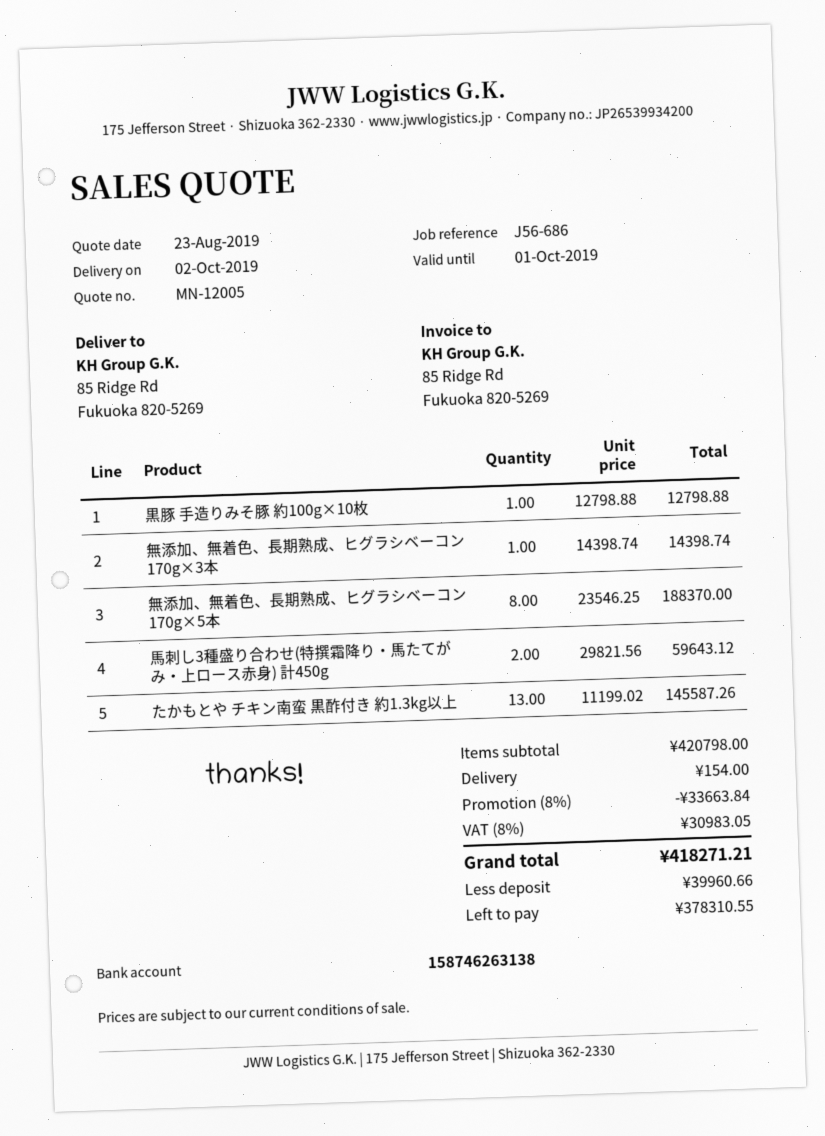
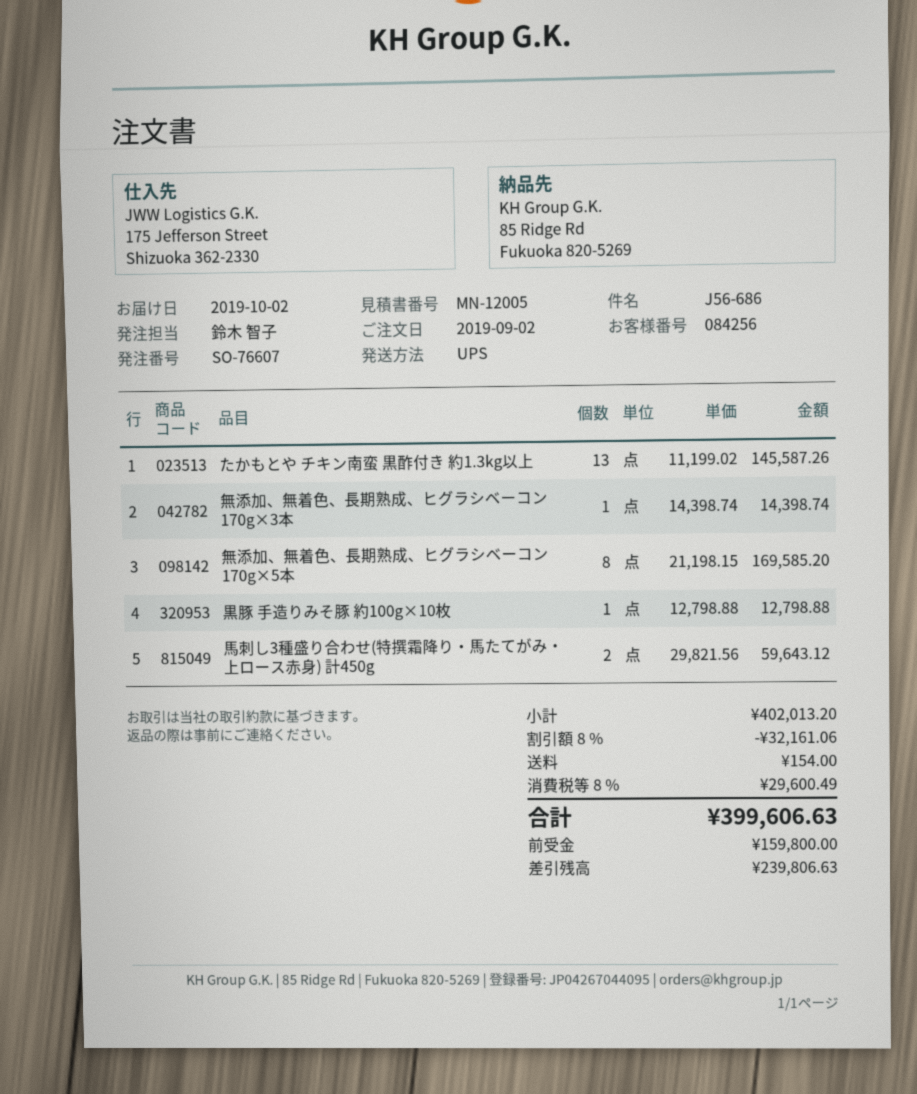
無添加、無着色、長期熟成、ヒグラシベーコン 170g×5本: 8 x 23546.25 = 188370.00 -> 8 x 21198.15 = 169585.20
subtotal: 420798.00 -> 402013.20
discount: 8% = 33663.84 -> 8% = 32161.06
tax: 8% = 30983.05 -> 8% = 29600.49
total: 418271.21 -> 399606.63
deposit: 39960.66 -> 159800.00
balance: 378310.55 -> 239806.63

